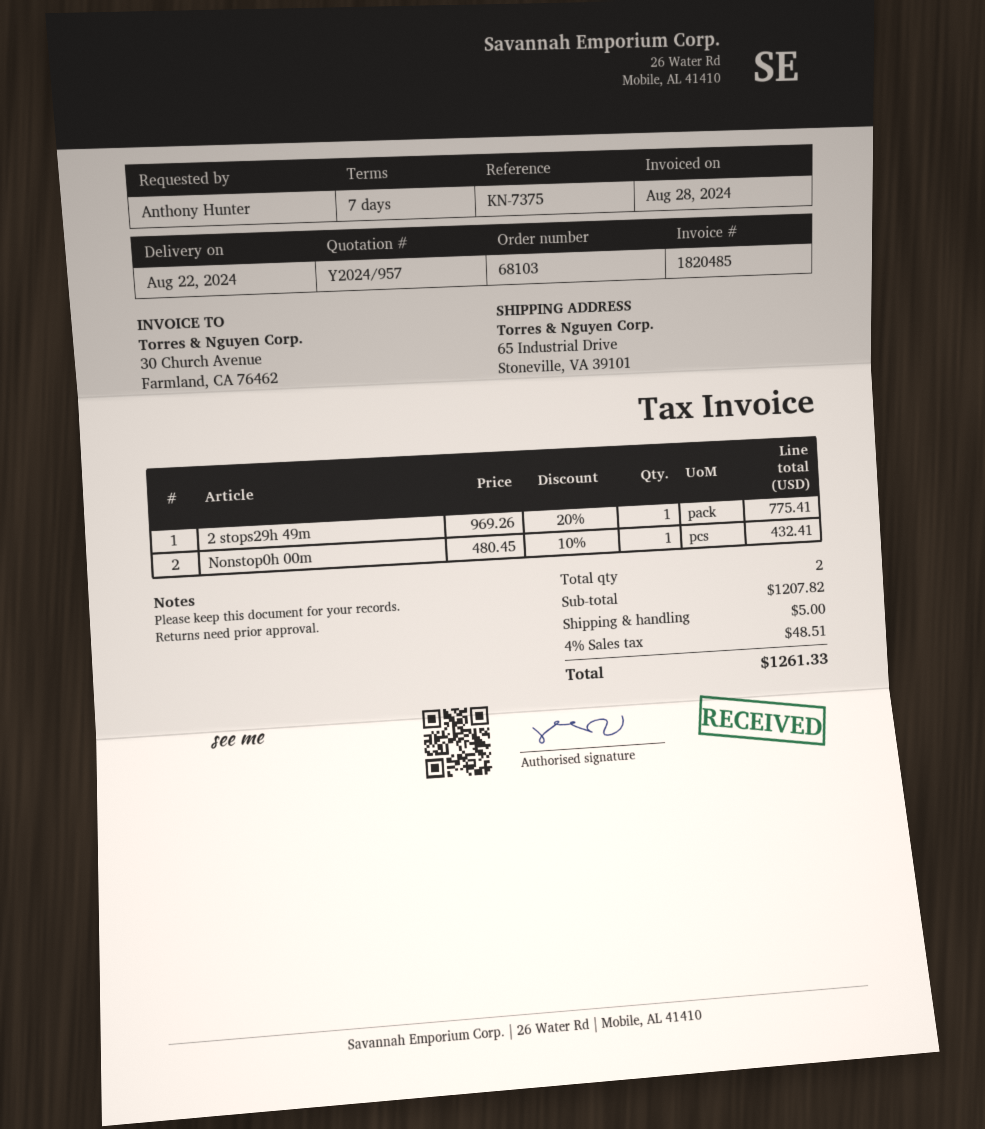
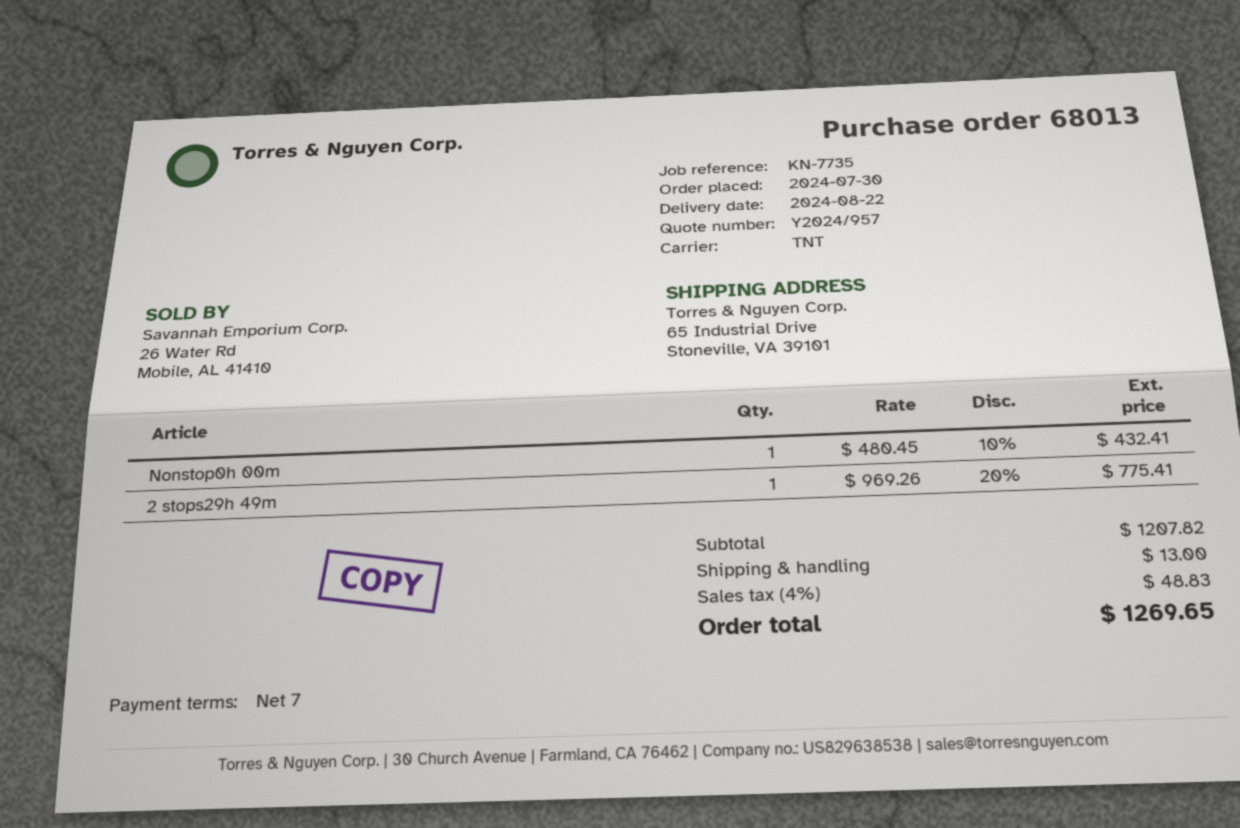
order number: 68103 -> 68013
reference: KN-7375 -> KN-7735
shipping: 5.00 -> 13.00
tax: 4% = 48.51 -> 4% = 48.83
total: 1261.33 -> 1269.65

